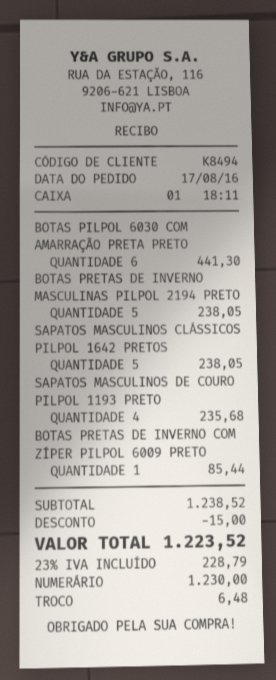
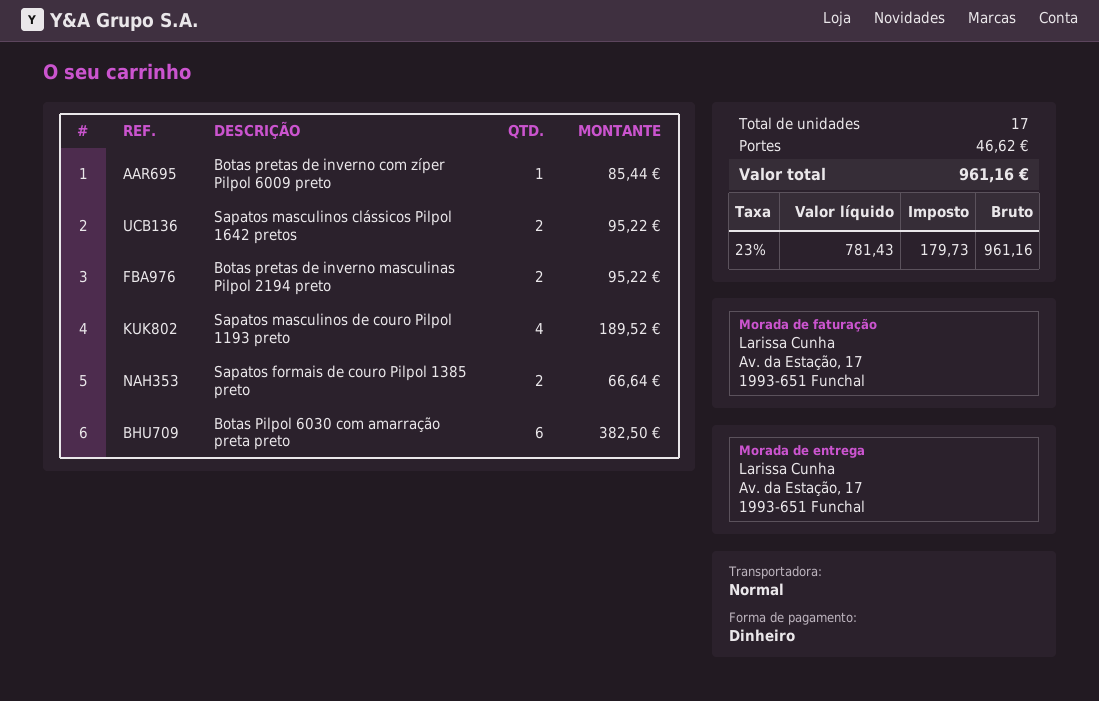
BOTAS PILPOL 6030 COM AMARRAÇÃO PRETA PRETO: 6 for 441.30 -> 6 for 382.50
BOTAS PRETAS DE INVERNO MASCULINAS PILPOL 2194 PRETO: 5 for 238.05 -> 2 for 95.22
SAPATOS MASCULINOS CLÁSSICOS PILPOL 1642 PRETOS: 5 for 238.05 -> 2 for 95.22
SAPATOS MASCULINOS DE COURO PILPOL 1193 PRETO: 4 for 235.68 -> 4 for 189.52
Sapatos formais de couro Pilpol 1385 preto: none -> 2 for 66.64
discount: 15.00 -> none
shipping: none -> 46.62
tax: 23% = 228.79 -> 23% = 179.73
total: 1223.52 -> 961.16

